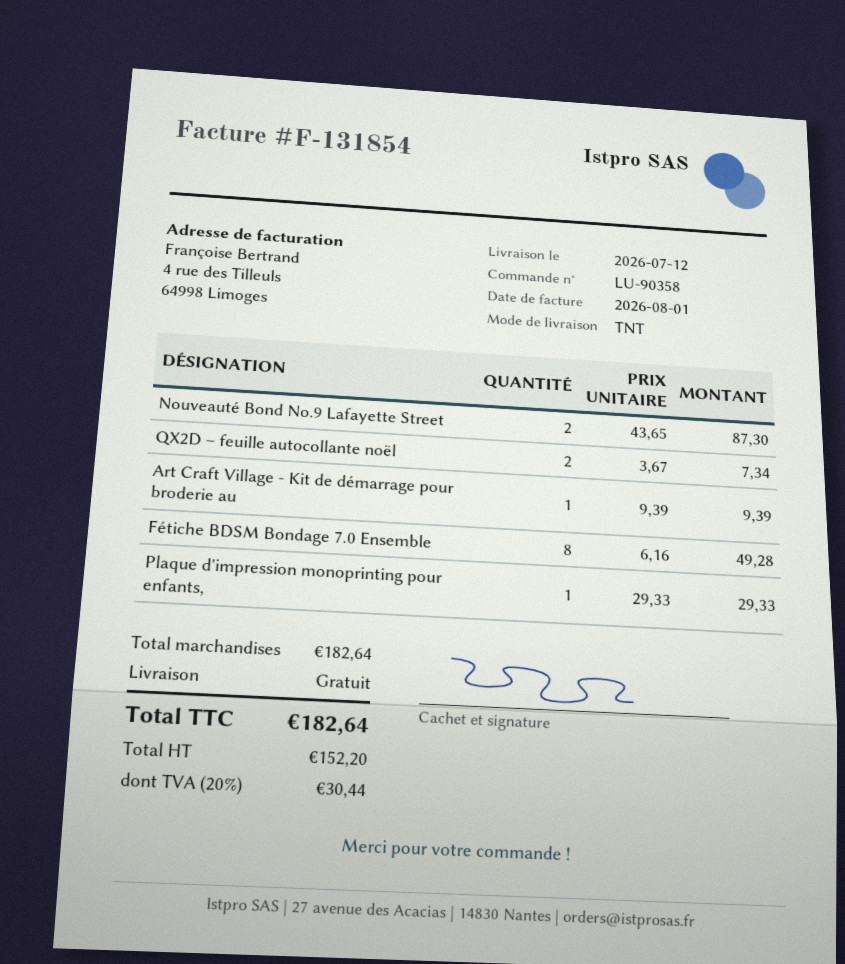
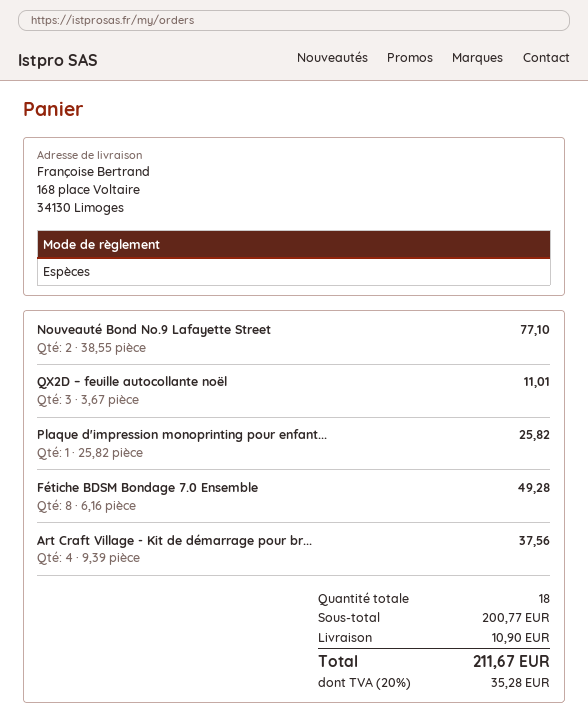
Nouveauté Bond No.9 Lafayette Street: 2 x 43.65 = 87.30 -> 2 x 38.55 = 77.10
QX2D – feuille autocollante noël: 2 x 3.67 = 7.34 -> 3 x 3.67 = 11.01
Art Craft Village - Kit de démarrage pour broderie au: 1 x 9.39 = 9.39 -> 4 x 9.39 = 37.56
Plaque d'impression monoprinting pour enfants,: 1 x 29.33 = 29.33 -> 1 x 25.82 = 25.82
subtotal: 182.64 -> 200.77
shipping: 0.00 -> 10.90
tax: 20% = 30.44 -> 20% = 35.28
total: 182.64 -> 211.67

